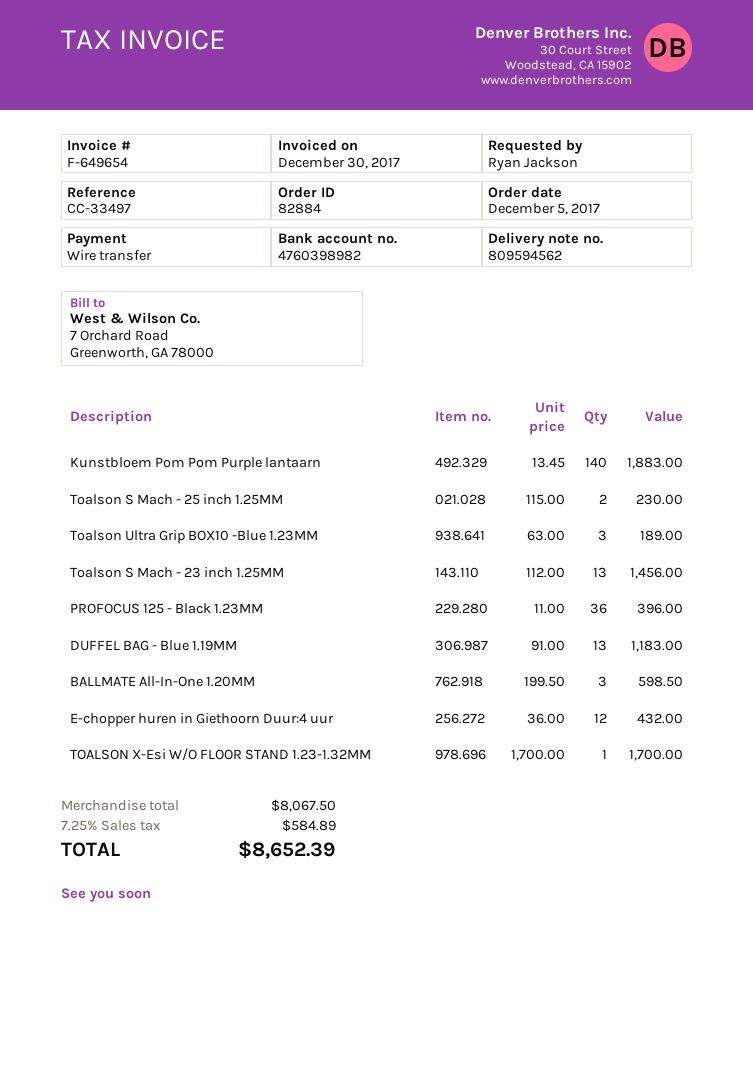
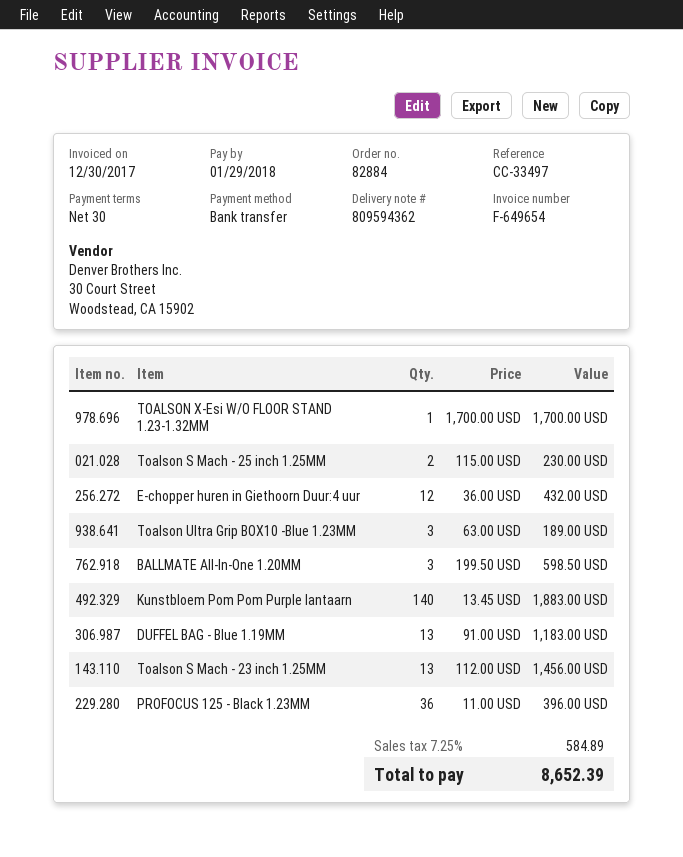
delivery note number: 809594562 -> 809594362

